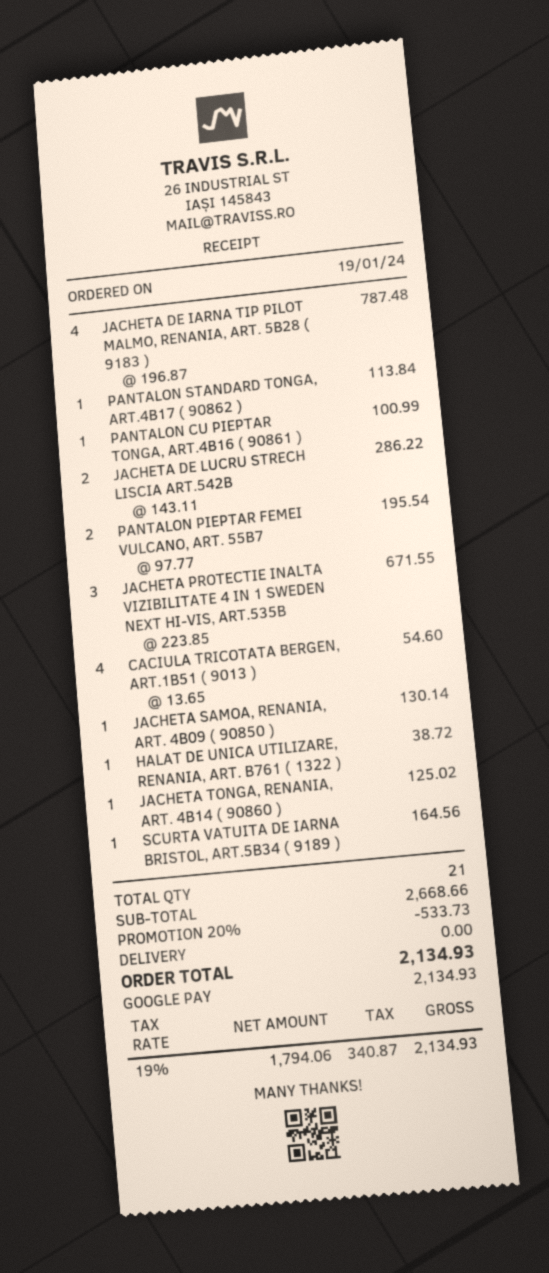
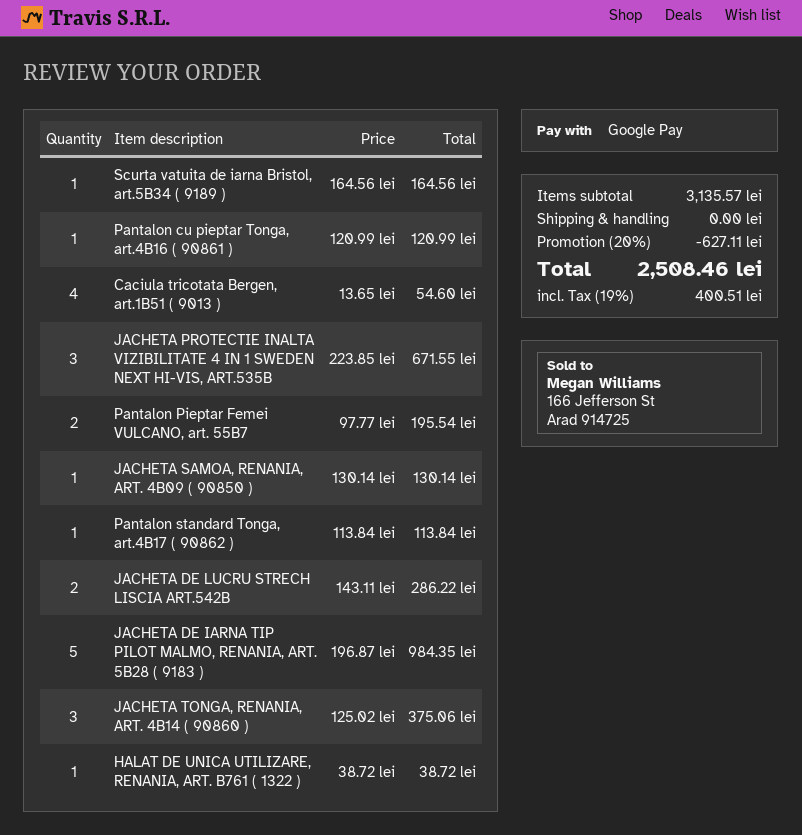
JACHETA DE IARNA TIP PILOT MALMO, RENANIA, ART. 5B28 ( 9183 ): 4 x 196.87 = 787.48 -> 5 x 196.87 = 984.35
PANTALON CU PIEPTAR TONGA, ART.4B16 ( 90861 ): 1 x 100.99 = 100.99 -> 1 x 120.99 = 120.99
JACHETA TONGA, RENANIA, ART. 4B14 ( 90860 ): 1 x 125.02 = 125.02 -> 3 x 125.02 = 375.06
subtotal: 2668.66 -> 3135.57
discount: 20% = 533.73 -> 20% = 627.11
tax: 19% = 340.87 -> 19% = 400.51
total: 2134.93 -> 2508.46

